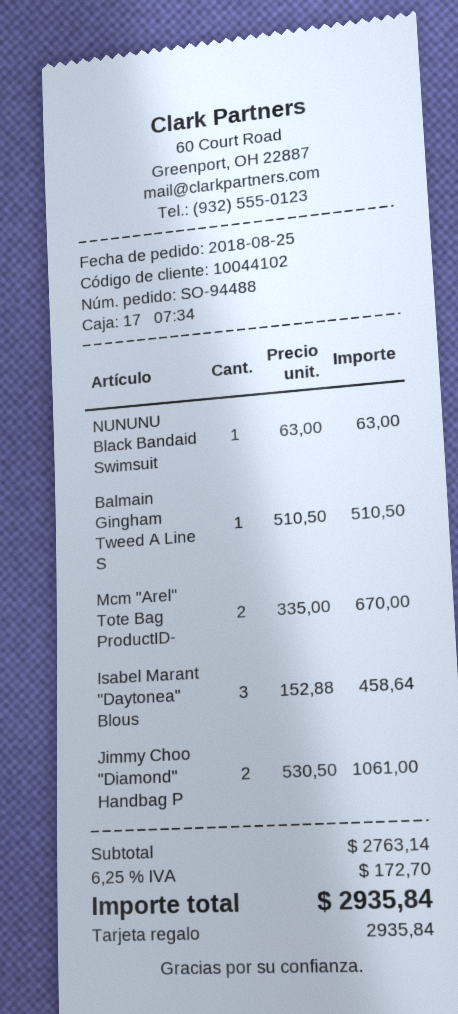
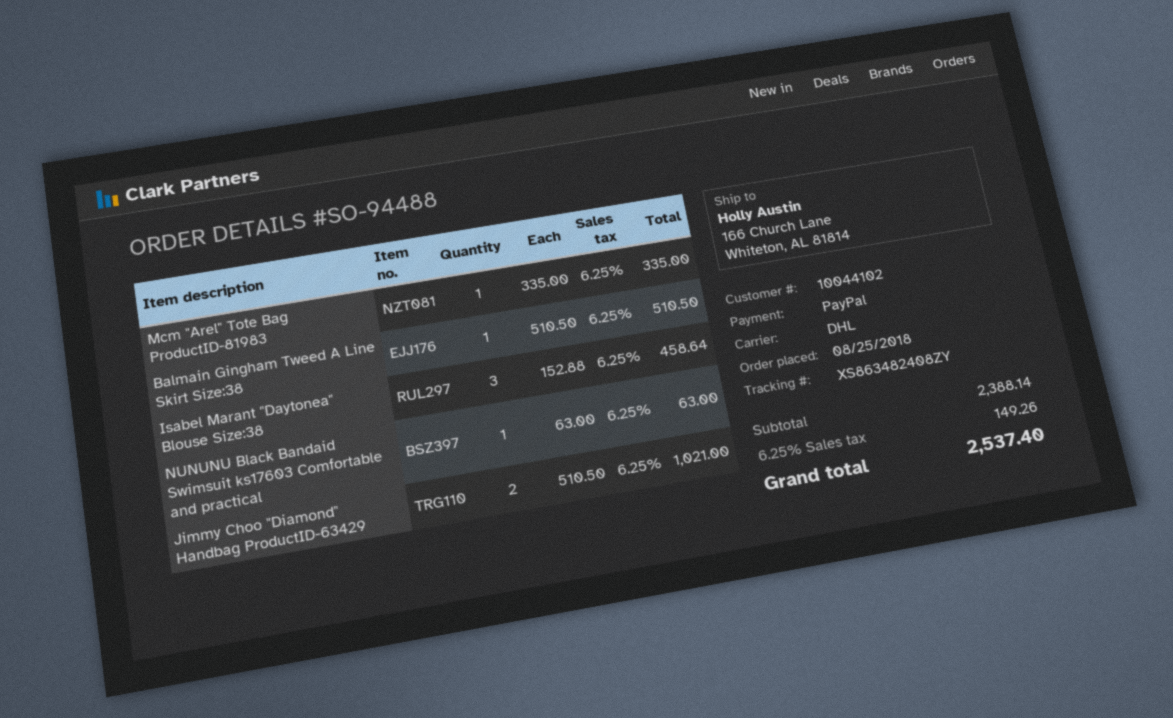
payment method: gift card -> PayPal
Mcm "Arel" Tote Bag ProductID-: 2 x 335.00 = 670.00 -> 1 x 335.00 = 335.00
Jimmy Choo "Diamond" Handbag P: 2 x 530.50 = 1061.00 -> 2 x 510.50 = 1021.00
subtotal: 2763.14 -> 2388.14
tax: 6.25% = 172.70 -> 6.25% = 149.26
total: 2935.84 -> 2537.40

